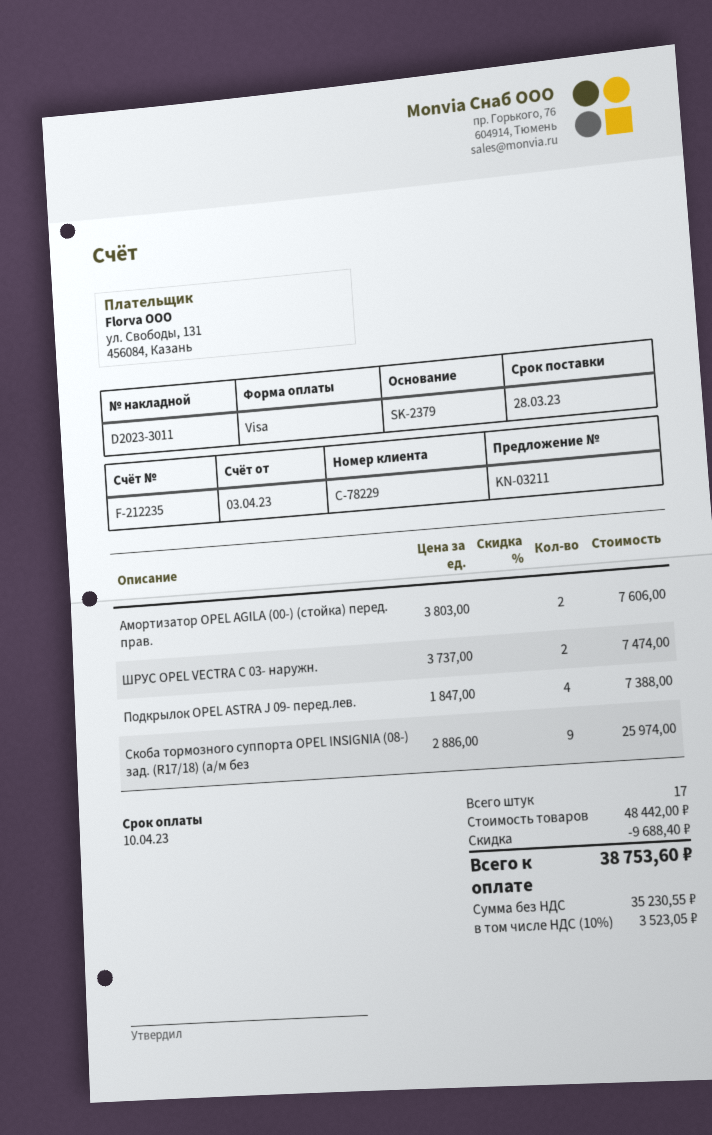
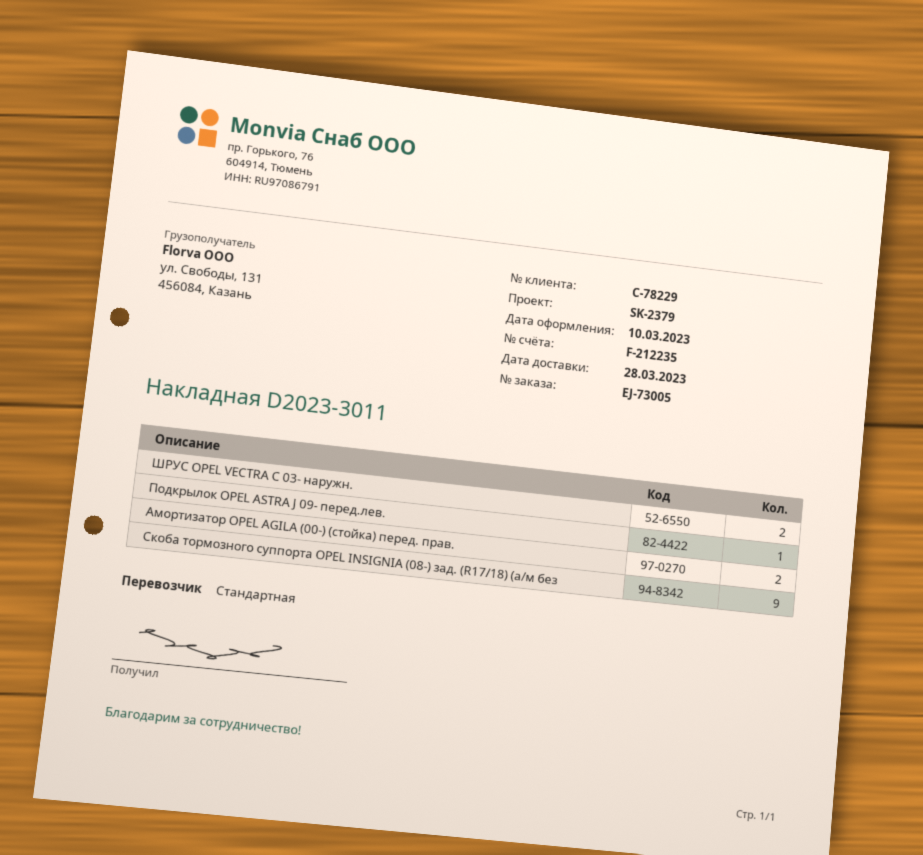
Подкрылок OPEL ASTRA J 09- перед.лев.: 4 -> 1

